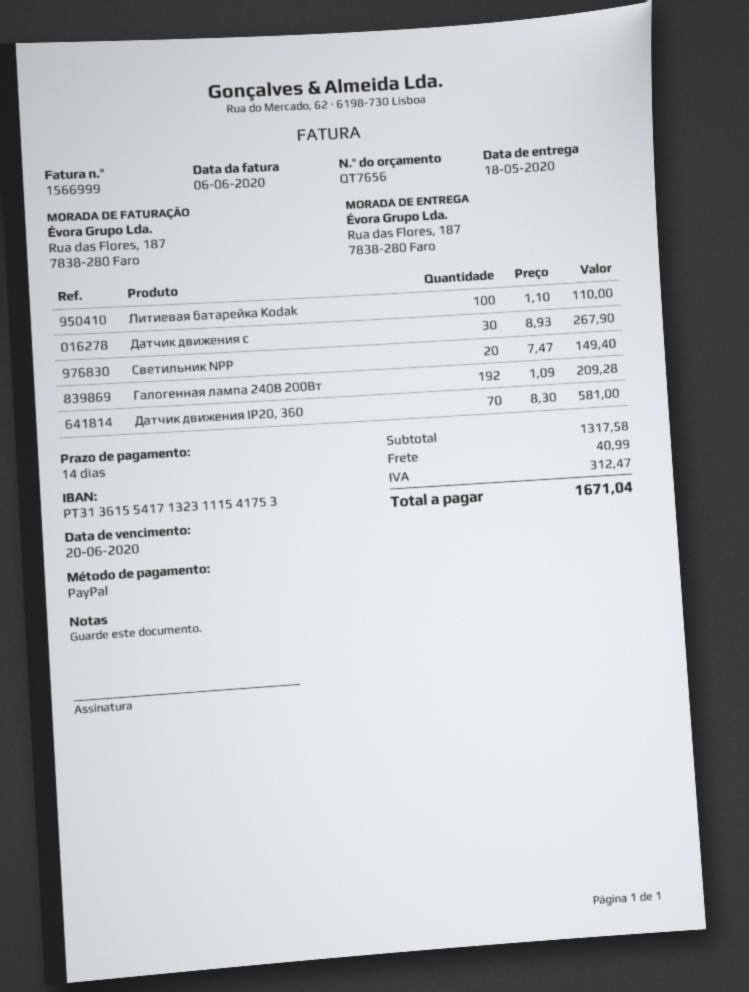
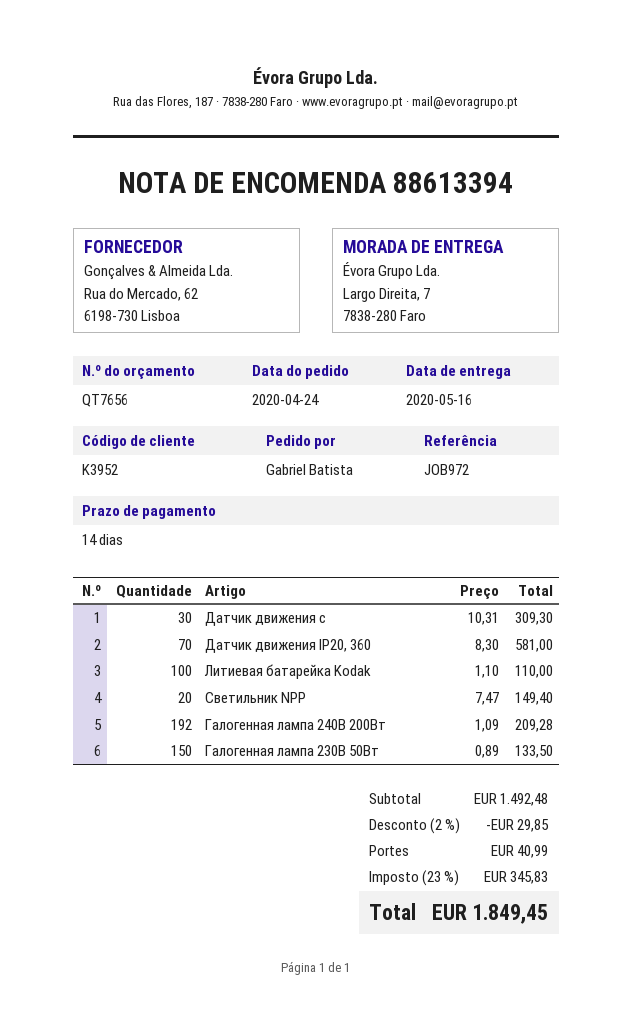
delivery date: 2020-05-18 -> 2020-05-16
ship to: Rua das Flores, 187, 7838-280 Faro -> Largo Direita, 7, 7838-280 Faro
Датчик движения с: 30 x 8.93 = 267.90 -> 30 x 10.31 = 309.30
Галогенная лампа 230В 50Вт: none -> 150 x 0.89 = 133.50
subtotal: 1317.58 -> 1492.48
discount: none -> 2% = 29.85
tax: 312.47 -> 345.83
total: 1671.04 -> 1849.45

